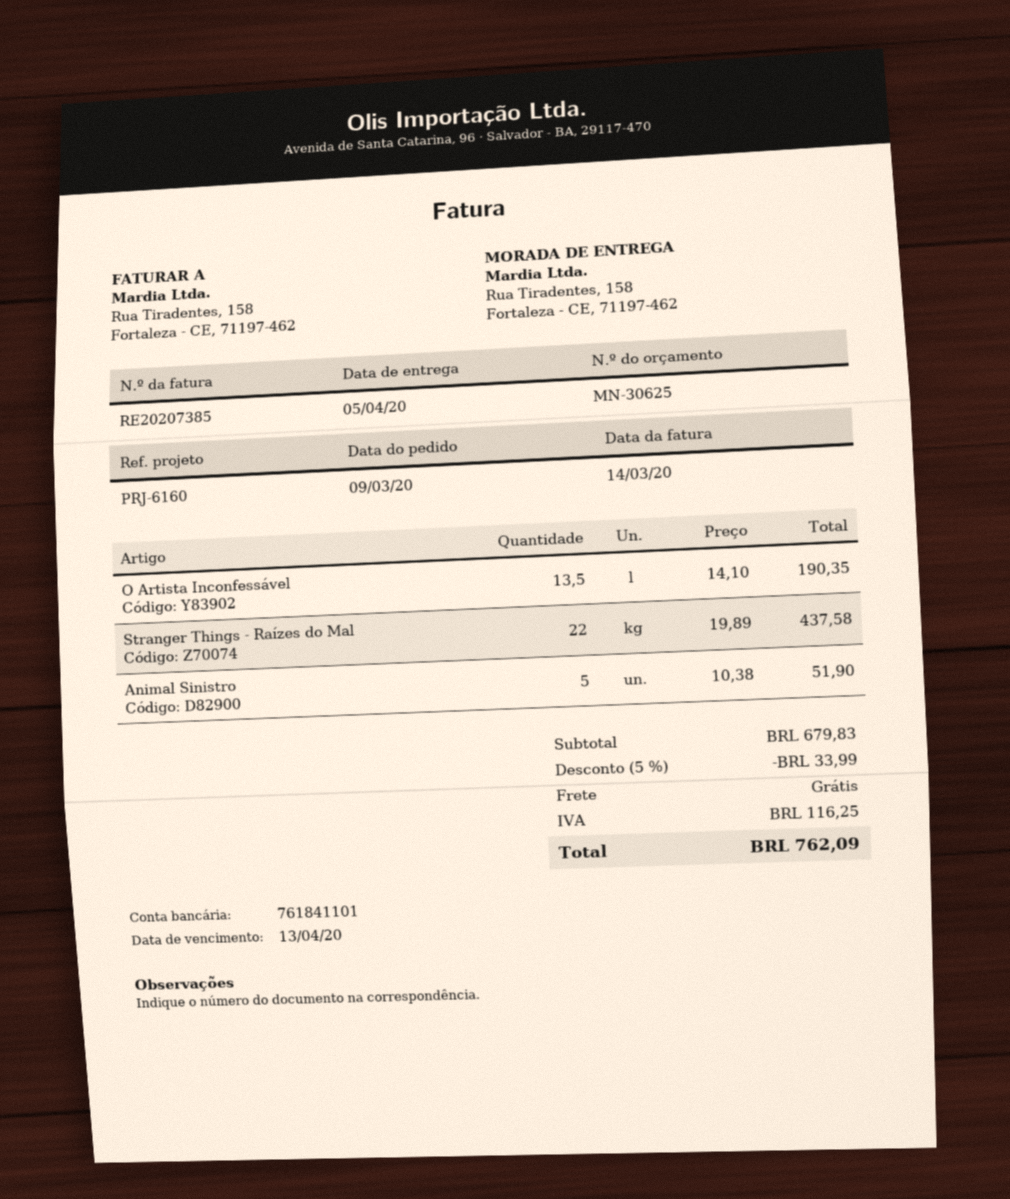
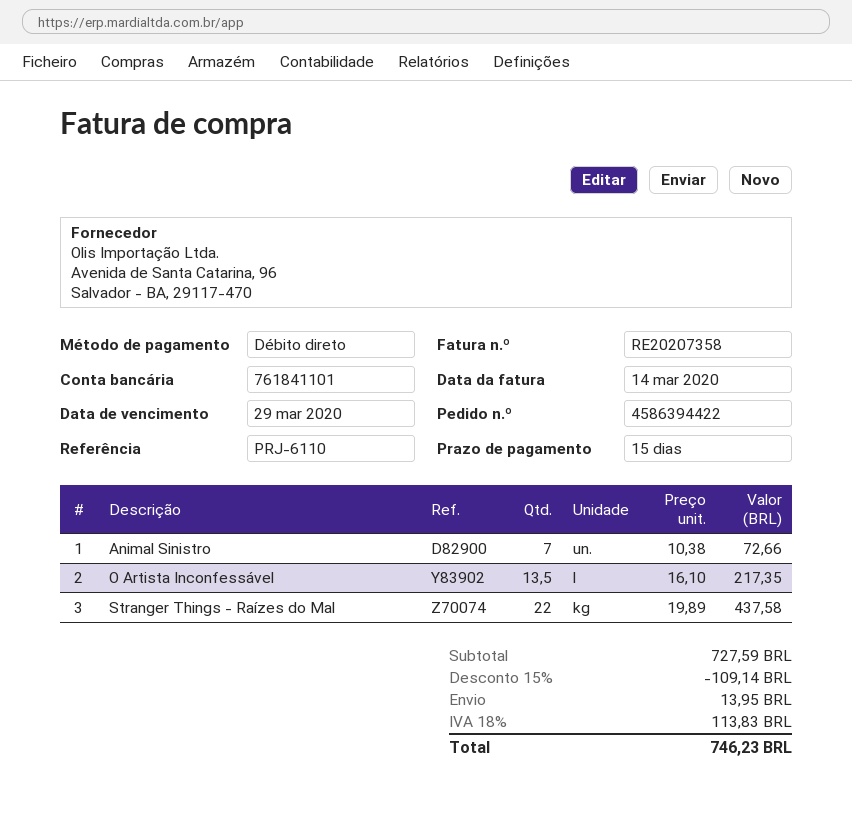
invoice number: RE20207385 -> RE20207358
due date: 2020-04-13 -> 2020-03-29
reference: PRJ-6160 -> PRJ-6110
O Artista Inconfessável: 13.5 x 14.10 = 190.35 -> 13.5 x 16.10 = 217.35
Animal Sinistro: 5 x 10.38 = 51.90 -> 7 x 10.38 = 72.66
subtotal: 679.83 -> 727.59
discount: 5% = 33.99 -> 15% = 109.14
shipping: 0.00 -> 13.95
tax: 116.25 -> 113.83
total: 762.09 -> 746.23

